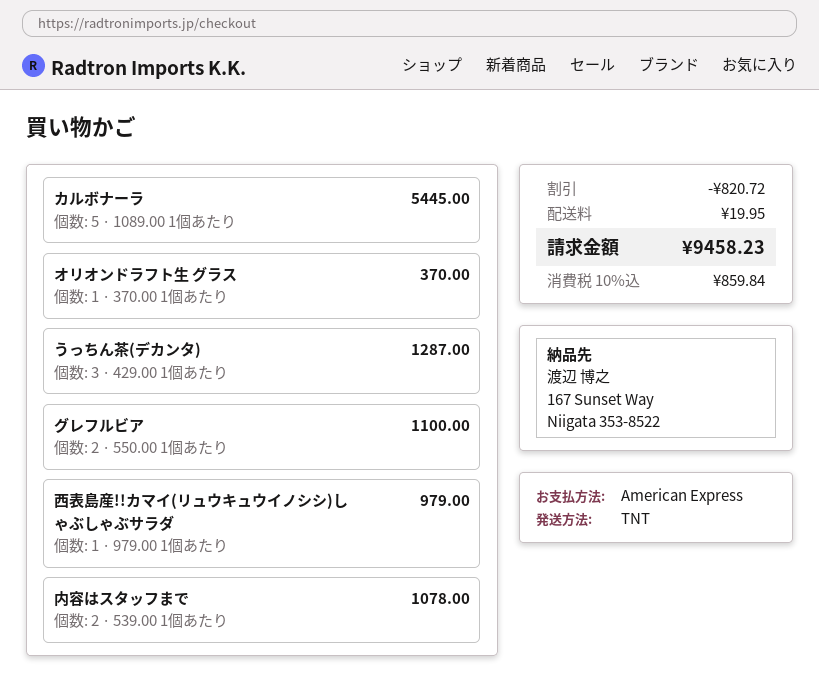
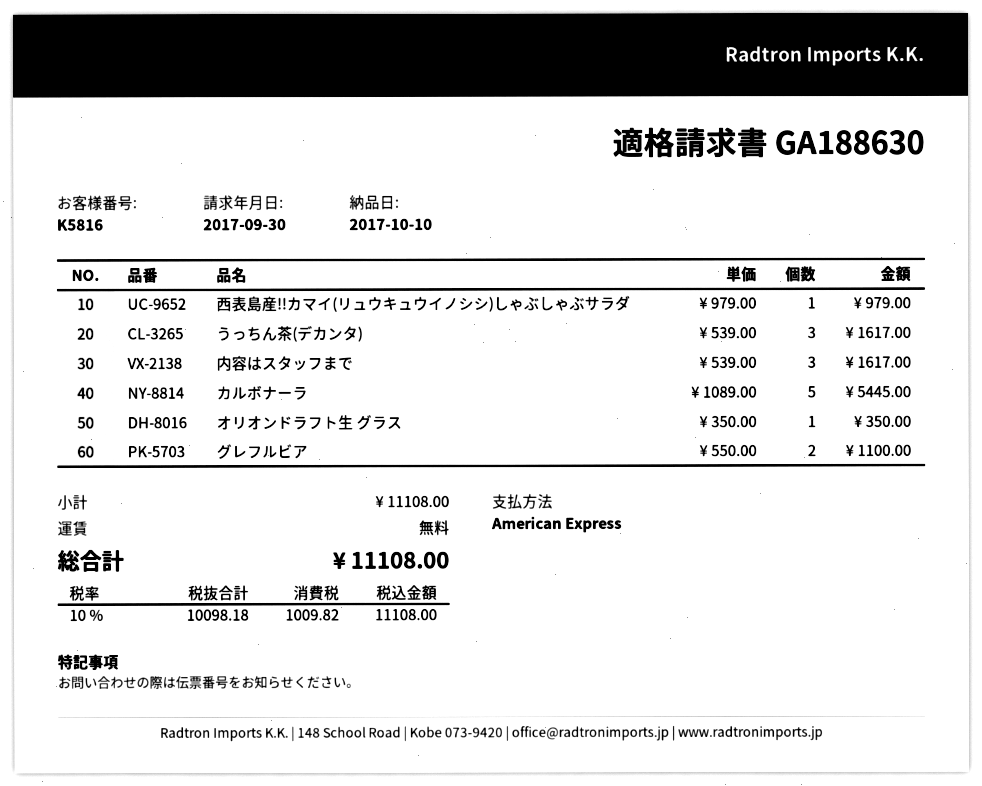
オリオンドラフト生 グラス: 1 x 370.00 = 370.00 -> 1 x 350.00 = 350.00
うっちん茶(デカンタ): 3 x 429.00 = 1287.00 -> 3 x 539.00 = 1617.00
内容はスタッフまで: 2 x 539.00 = 1078.00 -> 3 x 539.00 = 1617.00
discount: 820.72 -> none
shipping: 19.95 -> 0.00
tax: 10% = 859.84 -> 10% = 1009.82
total: 9458.23 -> 11108.00

